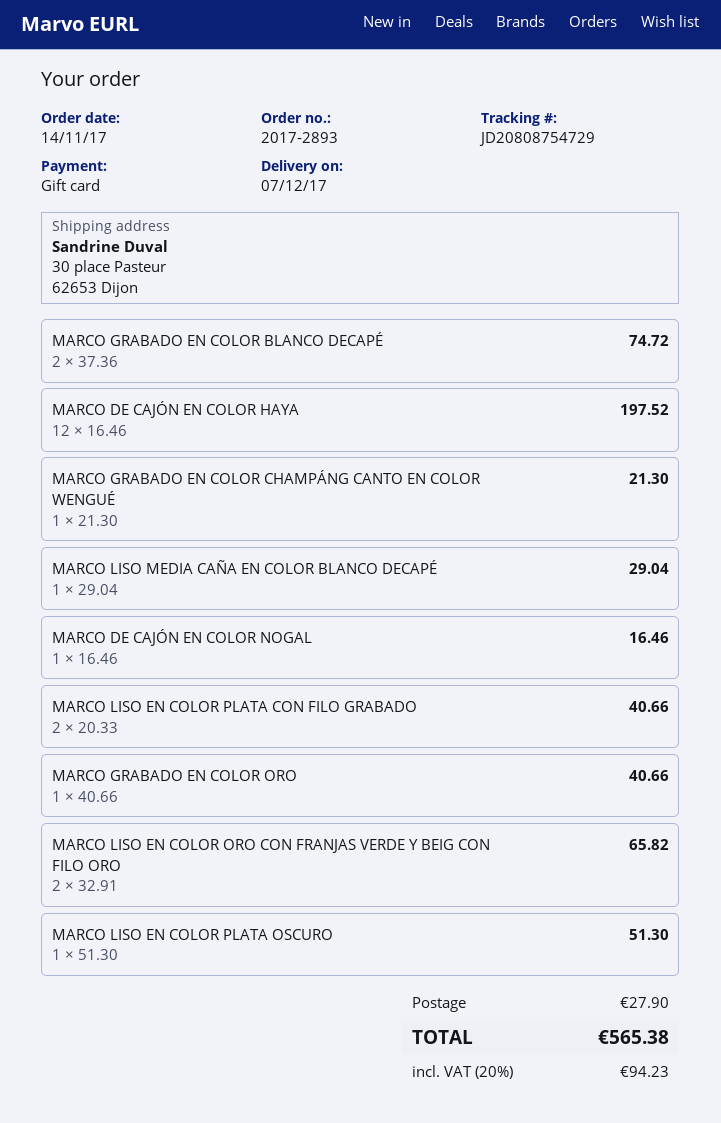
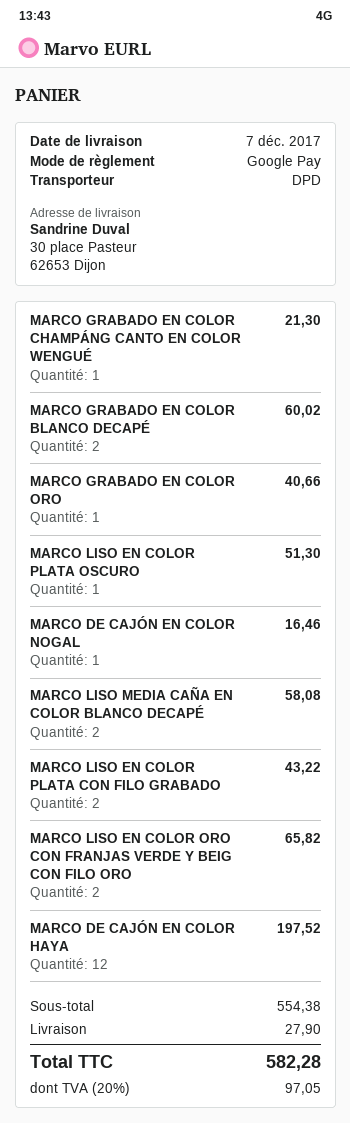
payment method: gift card -> Google Pay
MARCO GRABADO EN COLOR BLANCO DECAPÉ: 2 for 74.72 -> 2 for 60.02
MARCO LISO MEDIA CAÑA EN COLOR BLANCO DECAPÉ: 1 for 29.04 -> 2 for 58.08
MARCO LISO EN COLOR PLATA CON FILO GRABADO: 2 for 40.66 -> 2 for 43.22
tax: 20% = 94.23 -> 20% = 97.05
total: 565.38 -> 582.28

